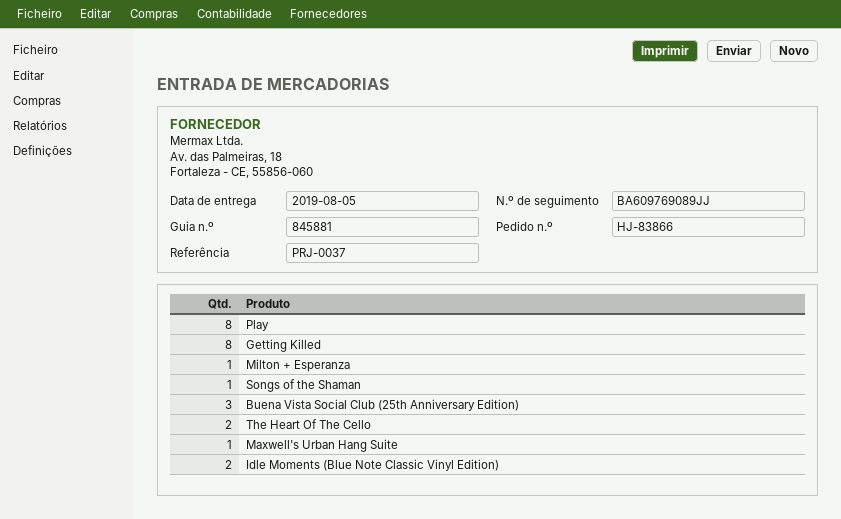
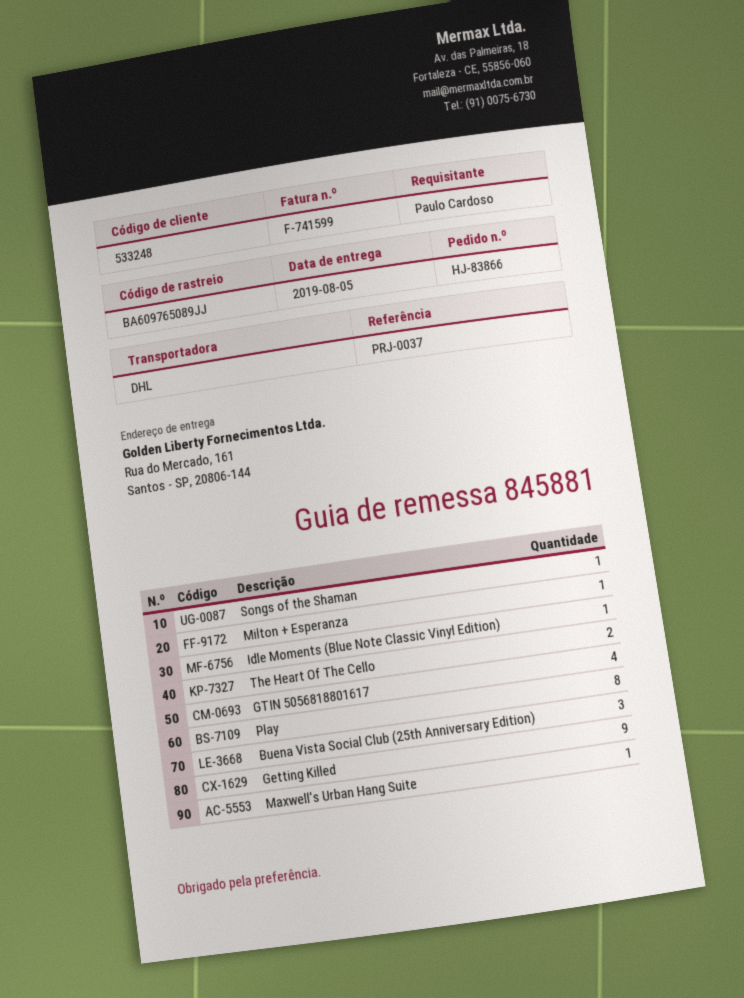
tracking number: BA609769089JJ -> BA609765089JJ
Getting Killed: 8 -> 9
Idle Moments (Blue Note Classic Vinyl Edition): 2 -> 1
GTIN 5056818801617: none -> 4

